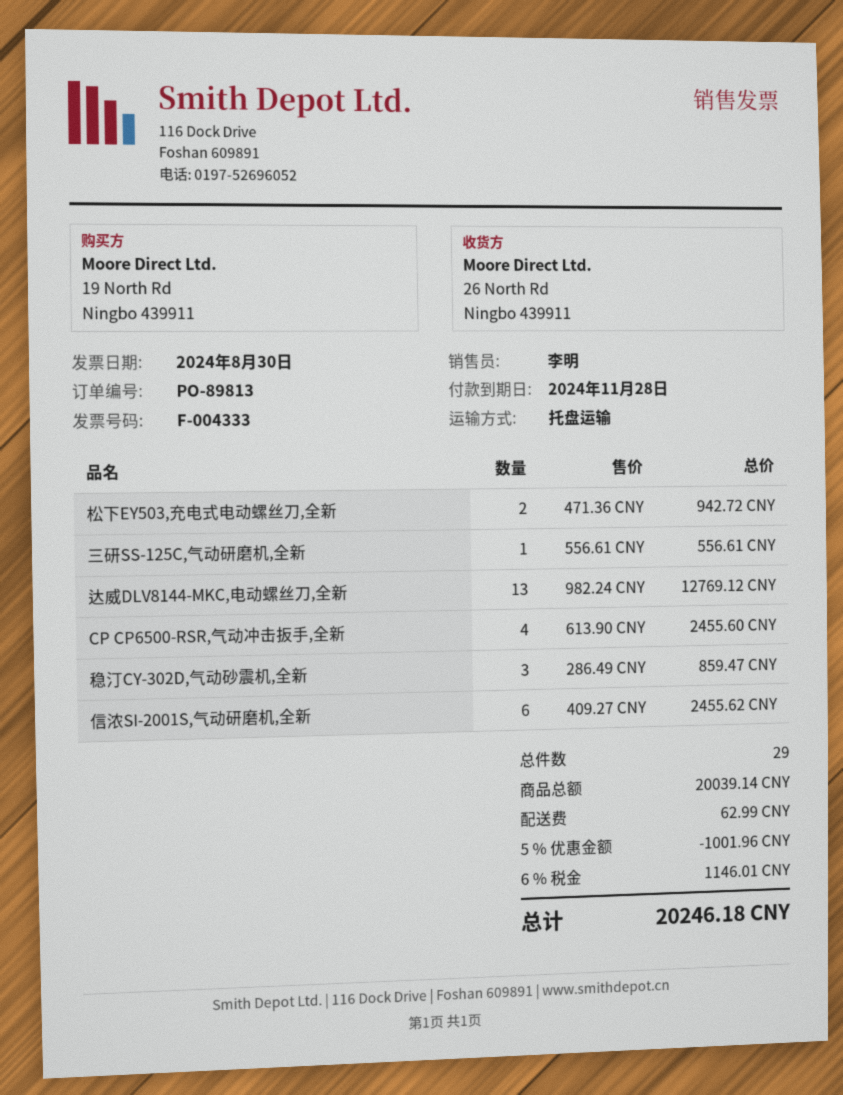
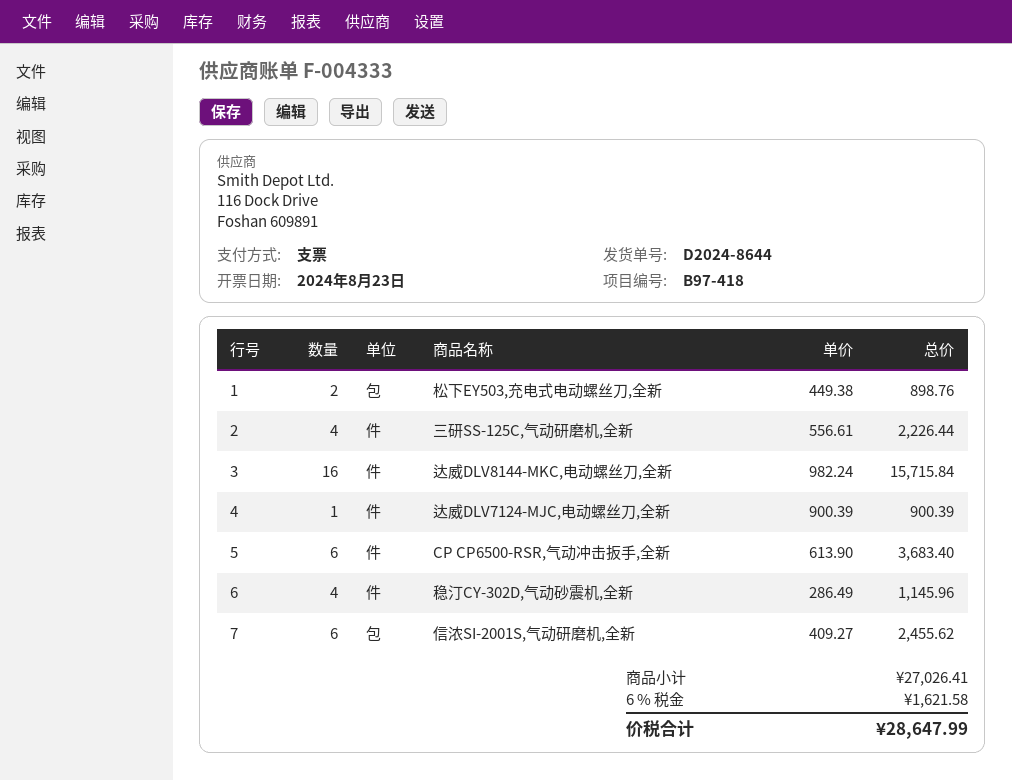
invoice date: 2024-08-30 -> 2024-08-23
松下EY503,充电式电动螺丝刀,全新: 2 x 471.36 = 942.72 -> 2 x 449.38 = 898.76
三研SS-125C,气动研磨机,全新: 1 x 556.61 = 556.61 -> 4 x 556.61 = 2226.44
达威DLV8144-MKC,电动螺丝刀,全新: 13 x 982.24 = 12769.12 -> 16 x 982.24 = 15715.84
CP CP6500-RSR,气动冲击扳手,全新: 4 x 613.90 = 2455.60 -> 6 x 613.90 = 3683.40
稳汀CY-302D,气动砂震机,全新: 3 x 286.49 = 859.47 -> 4 x 286.49 = 1145.96
达威DLV7124-MJC,电动螺丝刀,全新: none -> 1 x 900.39 = 900.39
subtotal: 20039.14 -> 27026.41
discount: 5% = 1001.96 -> none
shipping: 62.99 -> none
tax: 6% = 1146.01 -> 6% = 1621.58
total: 20246.18 -> 28647.99

